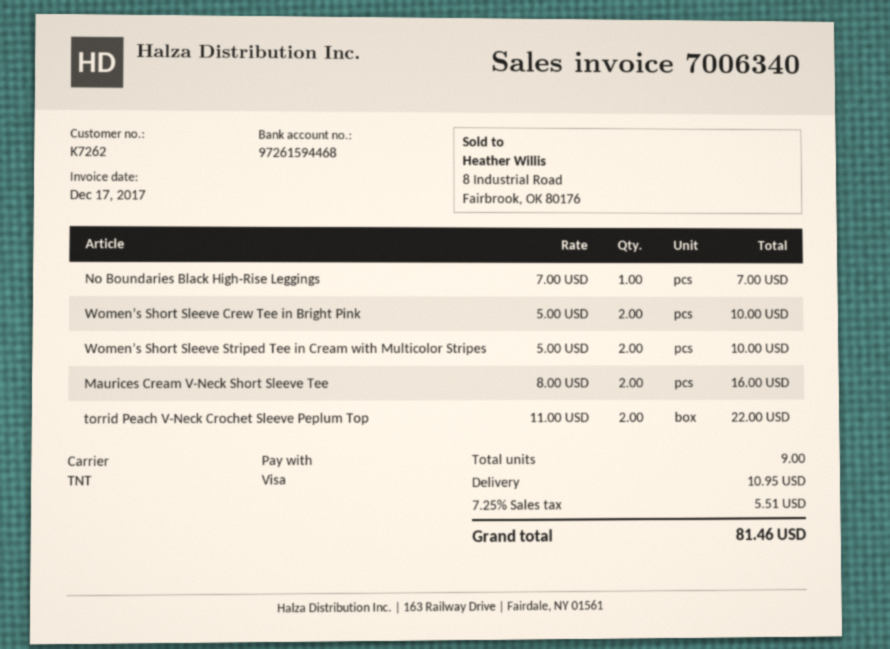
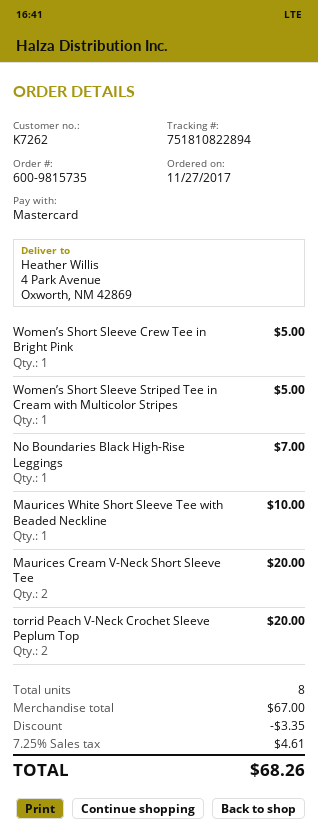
payment method: Visa -> Mastercard
Women’s Short Sleeve Crew Tee in Bright Pink: 2 for 10.00 -> 1 for 5.00
Women’s Short Sleeve Striped Tee in Cream with Multicolor Stripes: 2 for 10.00 -> 1 for 5.00
Maurices Cream V-Neck Short Sleeve Tee: 2 for 16.00 -> 2 for 20.00
torrid Peach V-Neck Crochet Sleeve Peplum Top: 2 for 22.00 -> 2 for 20.00
Maurices White Short Sleeve Tee with Beaded Neckline: none -> 1 for 10.00
total quantity: 9 -> 8
discount: none -> 3.35
shipping: 10.95 -> none
tax: 7.25% = 5.51 -> 7.25% = 4.61
total: 81.46 -> 68.26

